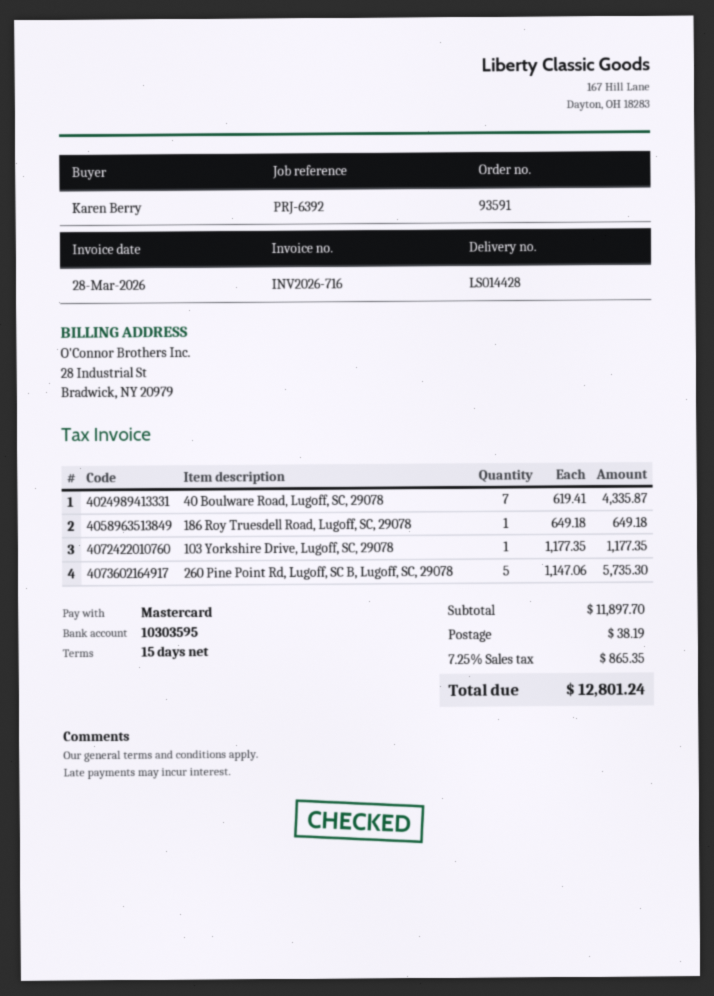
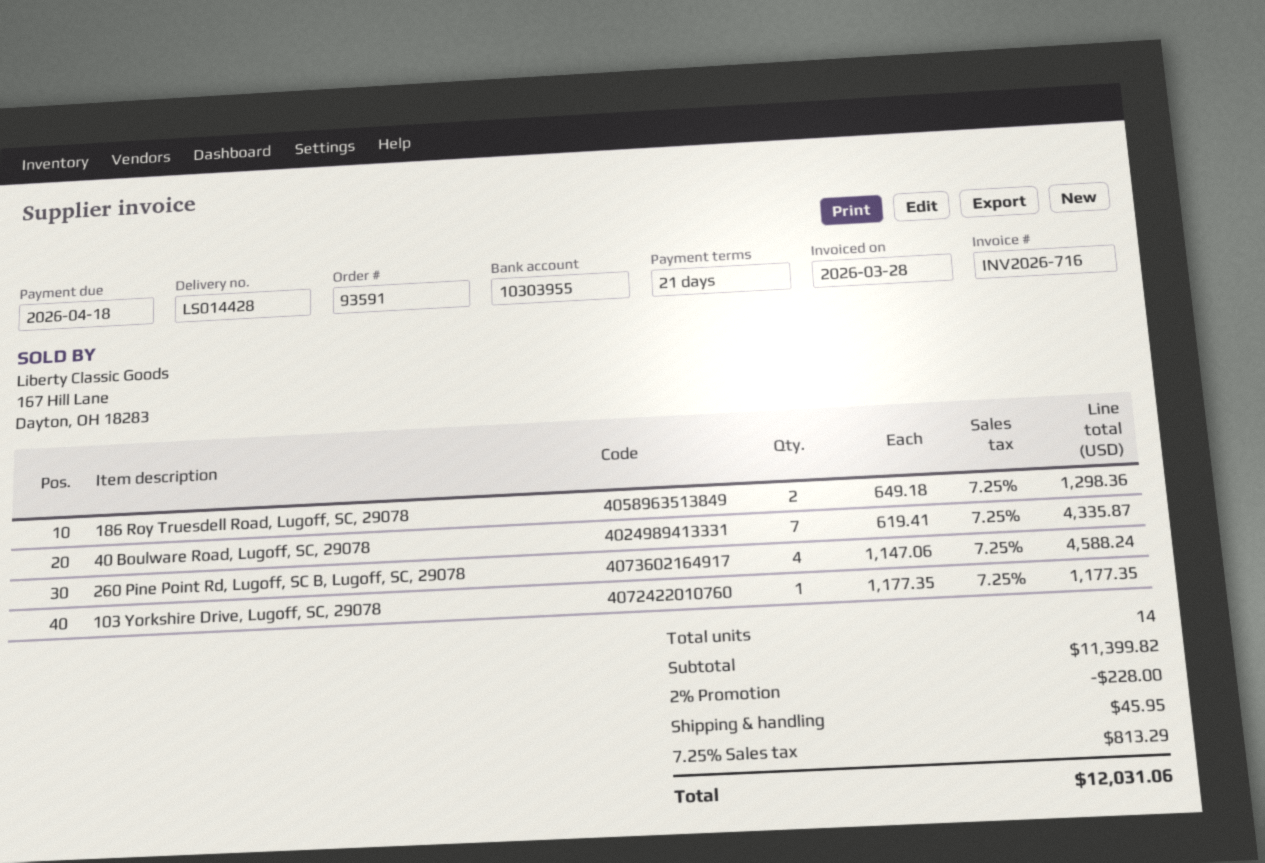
payment terms: 15 days -> 21 days
bank account: 10303595 -> 10303955
186 Roy Truesdell Road, Lugoff, SC, 29078: 1 x 649.18 = 649.18 -> 2 x 649.18 = 1298.36
260 Pine Point Rd, Lugoff, SC B, Lugoff, SC, 29078: 5 x 1147.06 = 5735.30 -> 4 x 1147.06 = 4588.24
subtotal: 11897.70 -> 11399.82
discount: none -> 2% = 228.00
shipping: 38.19 -> 45.95
tax: 7.25% = 865.35 -> 7.25% = 813.29
total: 12801.24 -> 12031.06

